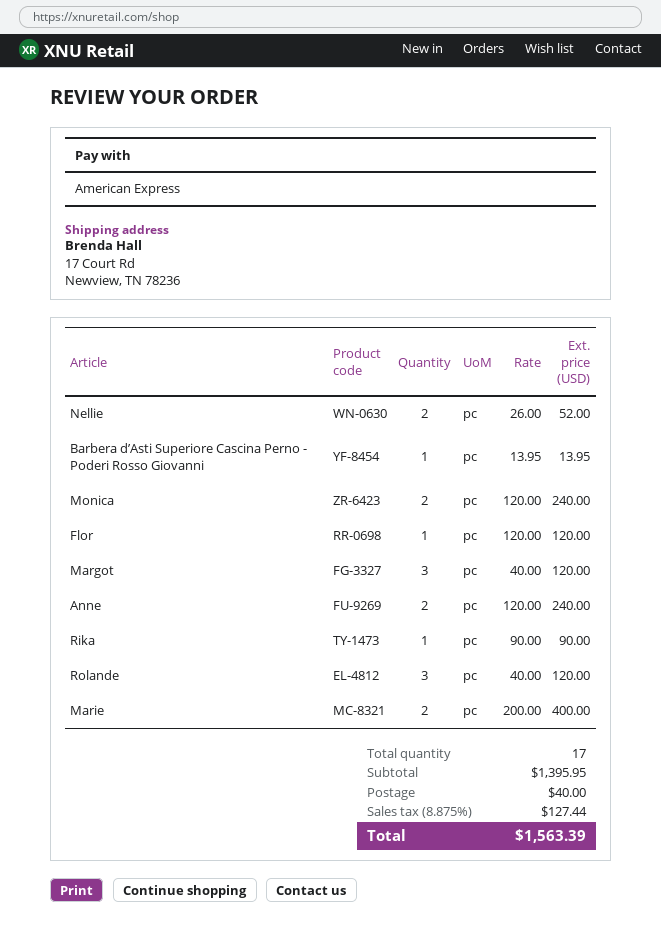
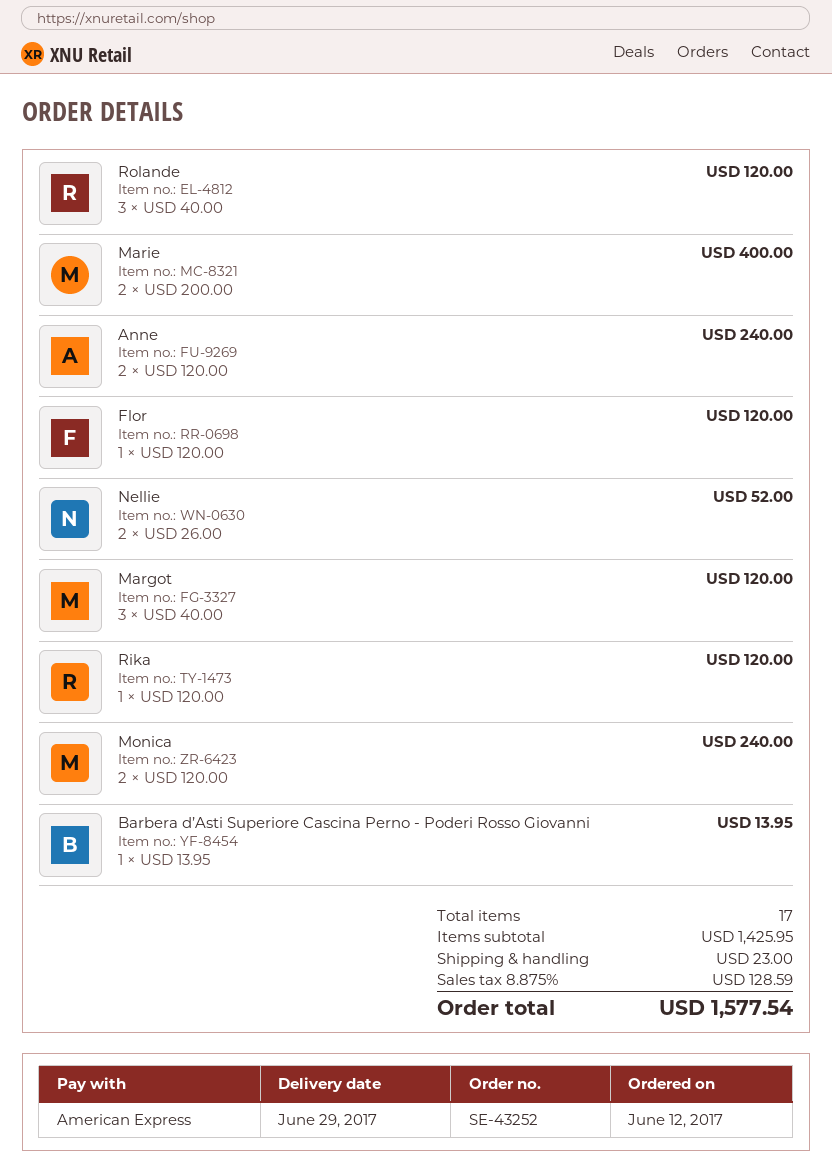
Rika: 1 x 90.00 = 90.00 -> 1 x 120.00 = 120.00
subtotal: 1395.95 -> 1425.95
shipping: 40.00 -> 23.00
tax: 8.875% = 127.44 -> 8.875% = 128.59
total: 1563.39 -> 1577.54

